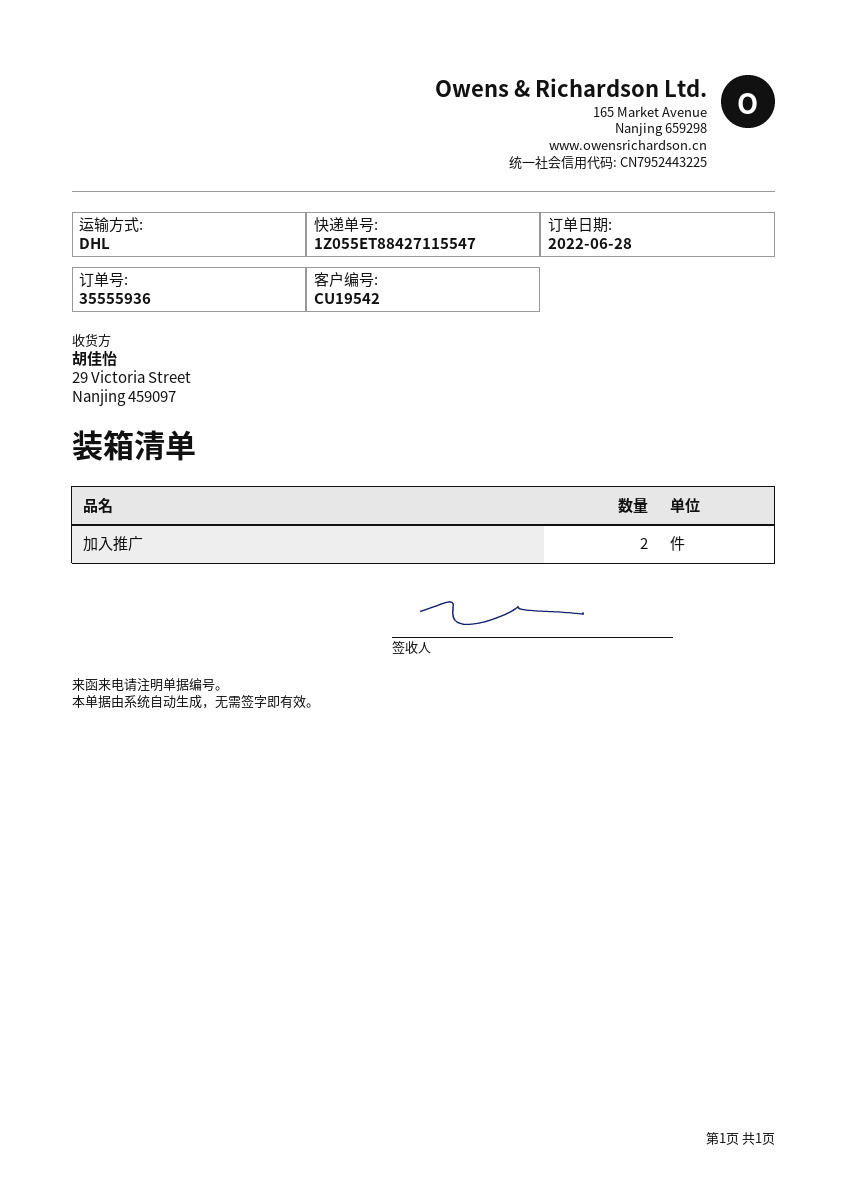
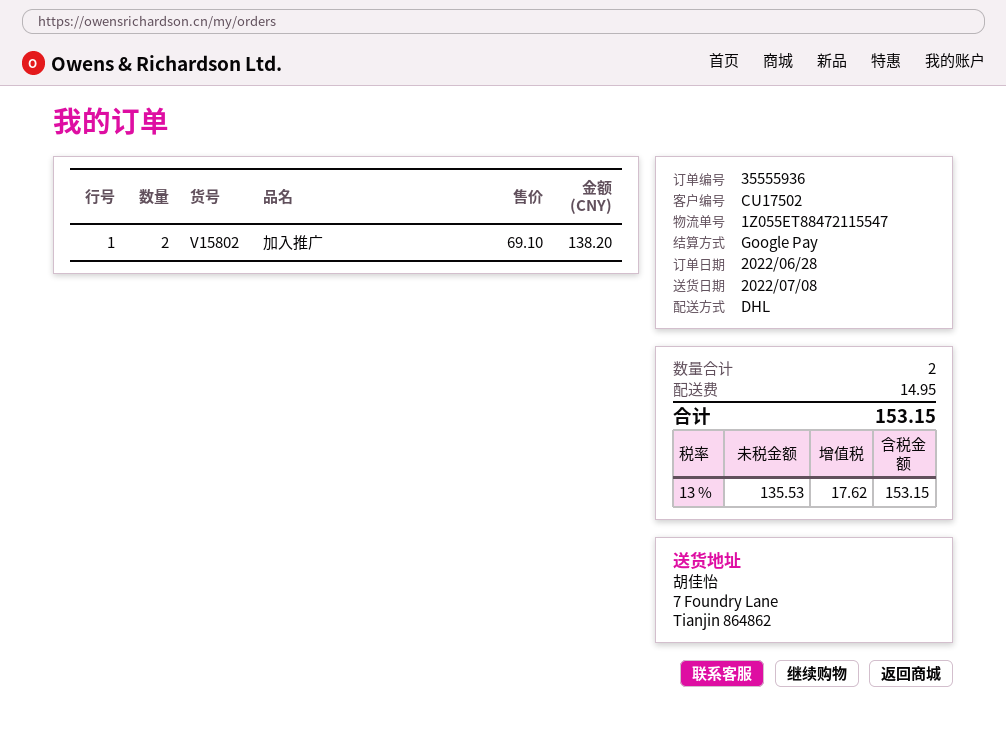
customer number: CU19542 -> CU17502
tracking number: 1Z055ET88427115547 -> 1Z055ET88472115547
ship to: 29 Victoria Street, Nanjing 459097 -> 7 Foundry Lane, Tianjin 864862

